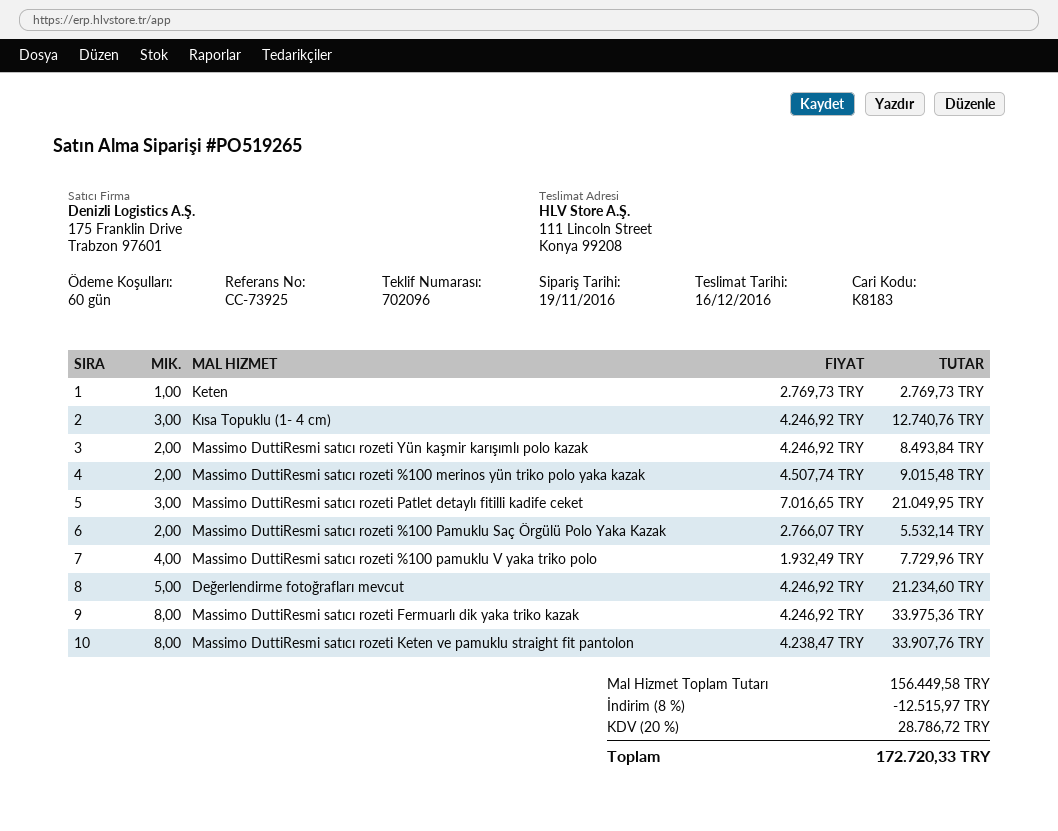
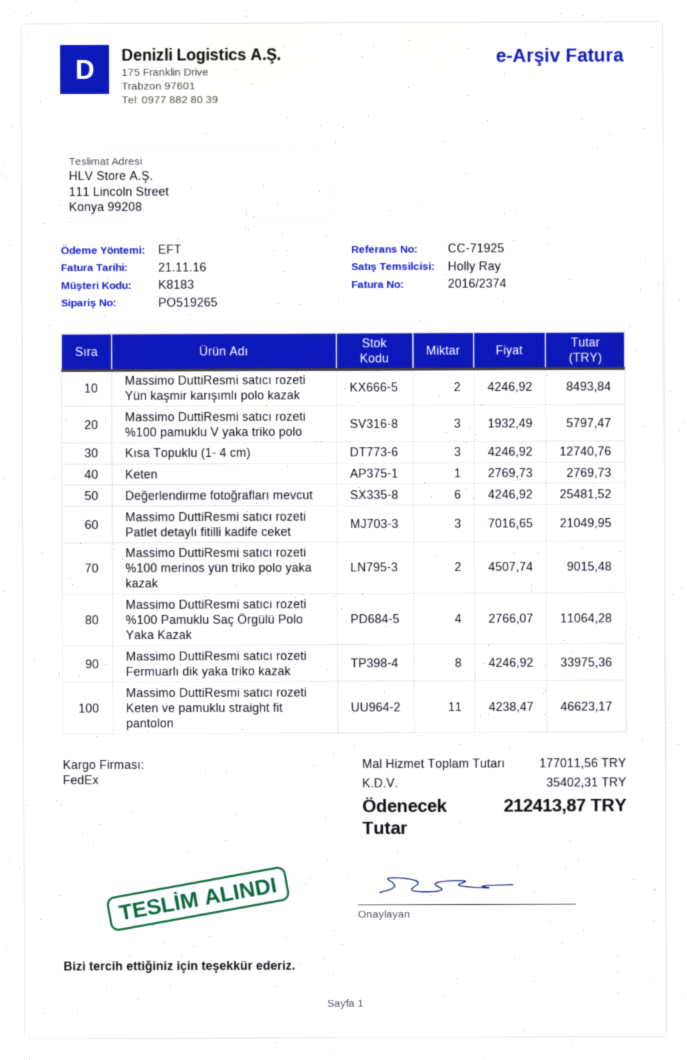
reference: CC-73925 -> CC-71925
Massimo DuttiResmi satıcı rozeti %100 Pamuklu Saç Örgülü Polo Yaka Kazak: 2 x 2766.07 = 5532.14 -> 4 x 2766.07 = 11064.28
Massimo DuttiResmi satıcı rozeti %100 pamuklu V yaka triko polo: 4 x 1932.49 = 7729.96 -> 3 x 1932.49 = 5797.47
Değerlendirme fotoğrafları mevcut: 5 x 4246.92 = 21234.60 -> 6 x 4246.92 = 25481.52
Massimo DuttiResmi satıcı rozeti Keten ve pamuklu straight fit pantolon: 8 x 4238.47 = 33907.76 -> 11 x 4238.47 = 46623.17
subtotal: 156449.58 -> 177011.56
discount: 8% = 12515.97 -> none
tax: 28786.72 -> 35402.31
total: 172720.33 -> 212413.87

